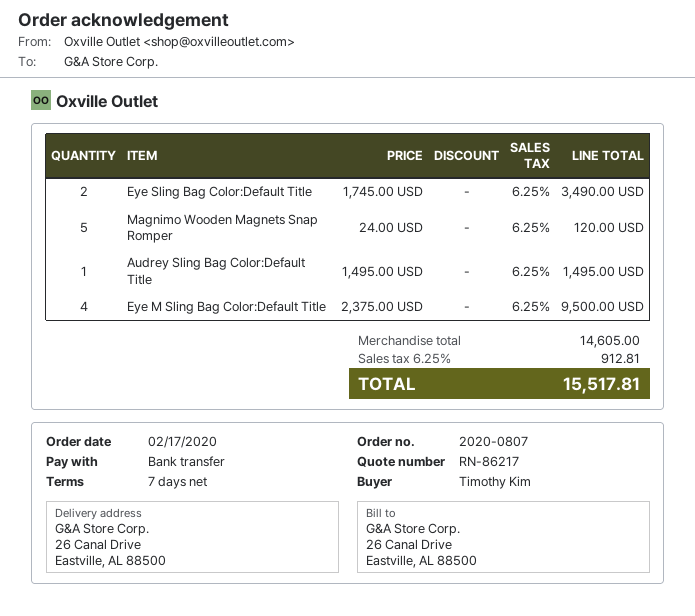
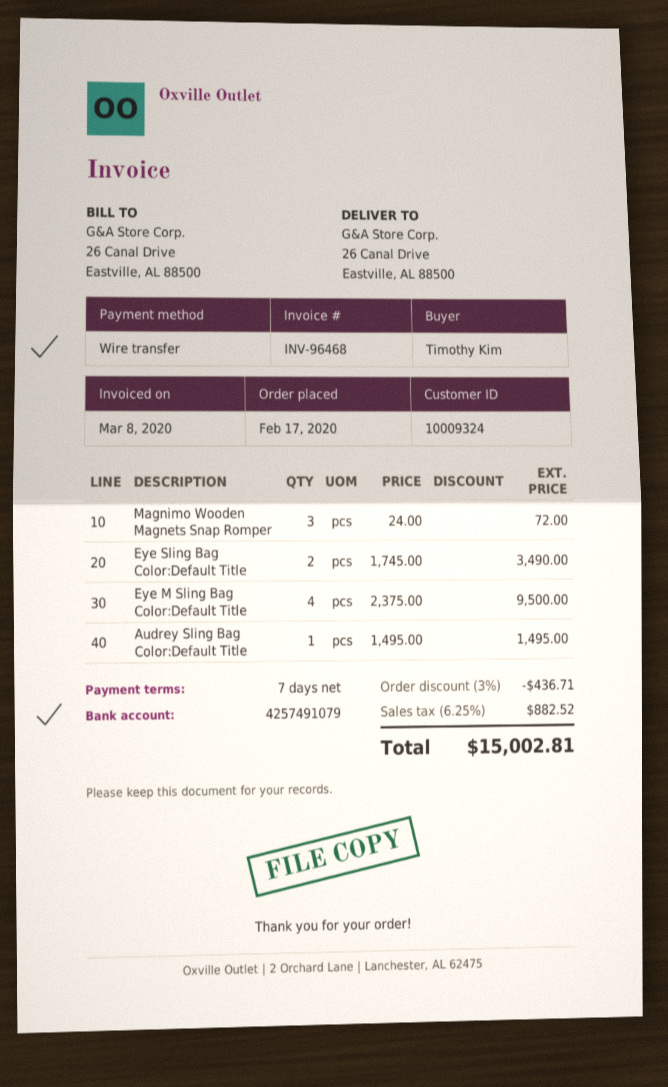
Magnimo Wooden Magnets Snap Romper: 5 x 24.00 = 120.00 -> 3 x 24.00 = 72.00
discount: none -> 3% = 436.71
tax: 6.25% = 912.81 -> 6.25% = 882.52
total: 15517.81 -> 15002.81

